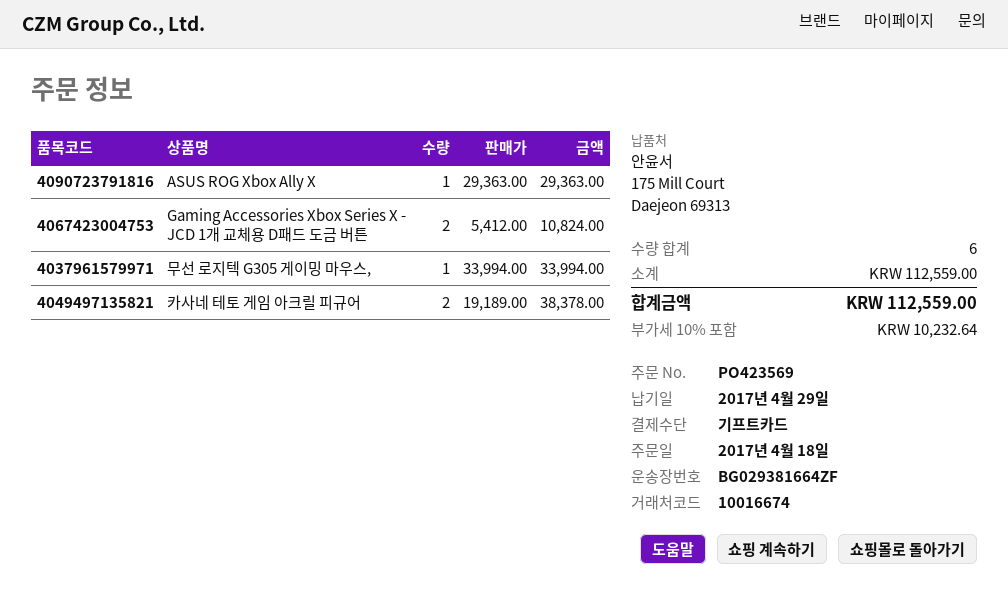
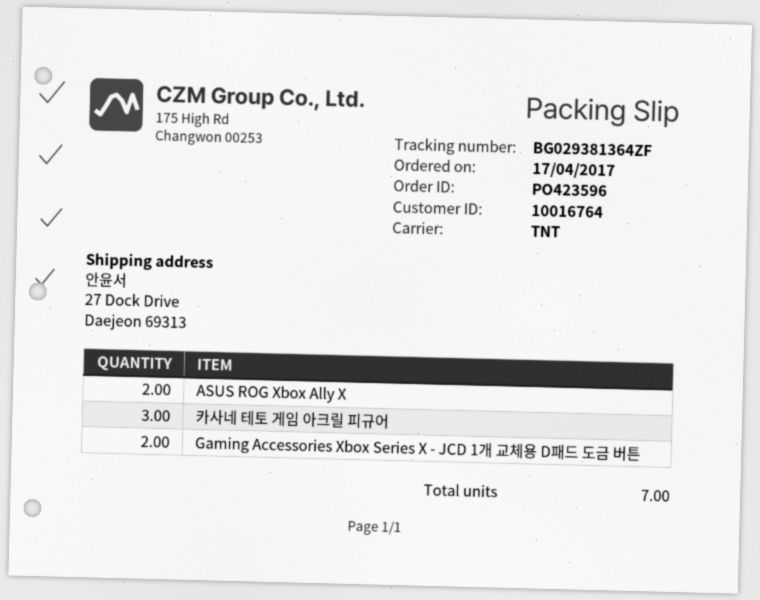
order number: PO423569 -> PO423596
order date: 2017-04-18 -> 2017-04-17
customer number: 10016674 -> 10016764
tracking number: BG029381664ZF -> BG029381364ZF
ship to: 175 Mill Court, Daejeon 69313 -> 27 Dock Drive, Daejeon 69313
ASUS ROG Xbox Ally X: 1 -> 2
무선 로지텍 G305 게이밍 마우스,: 1 -> none
카사네 테토 게임 아크릴 피규어: 2 -> 3
total quantity: 6 -> 7

